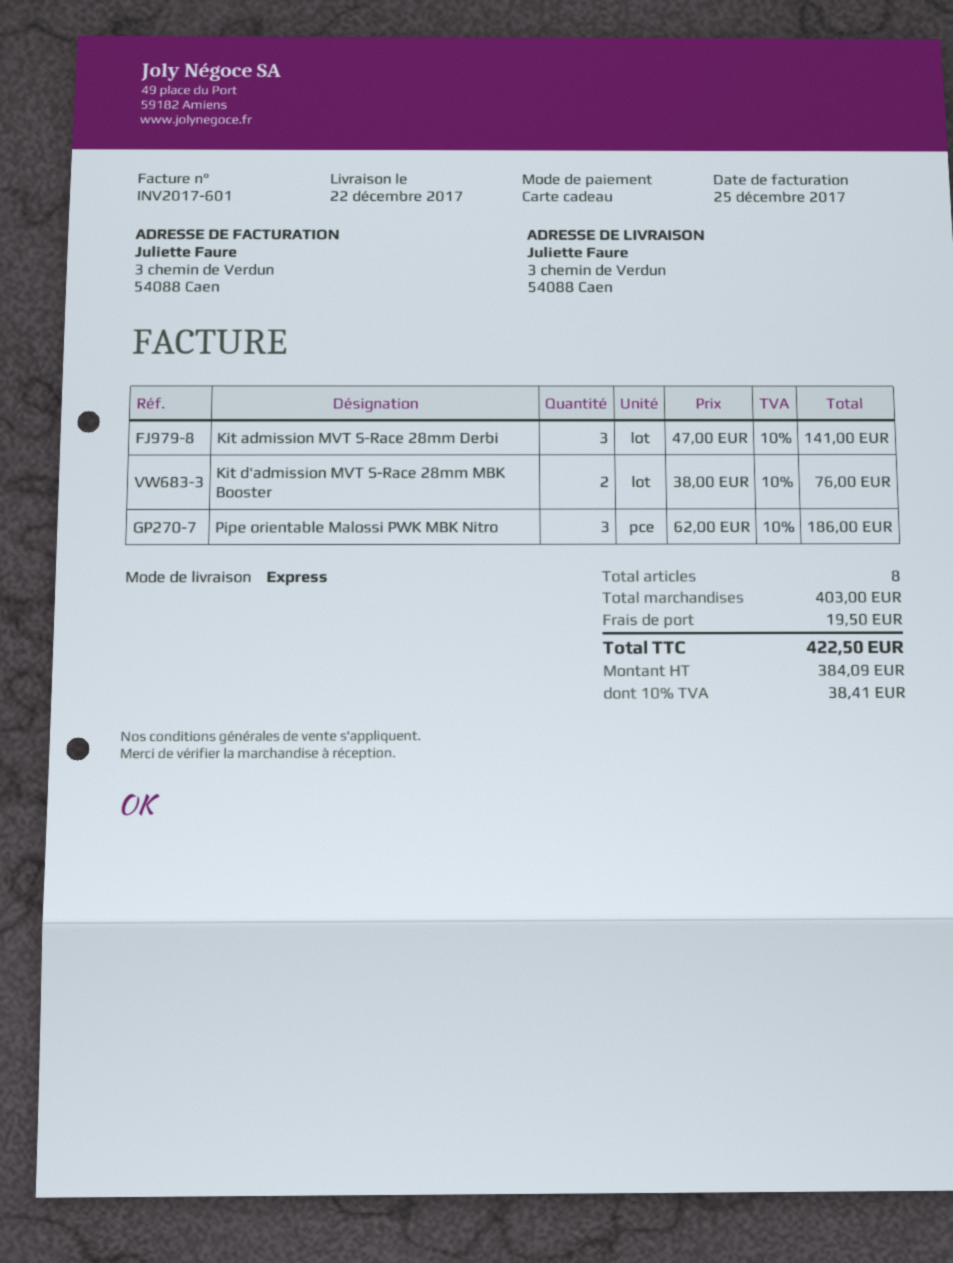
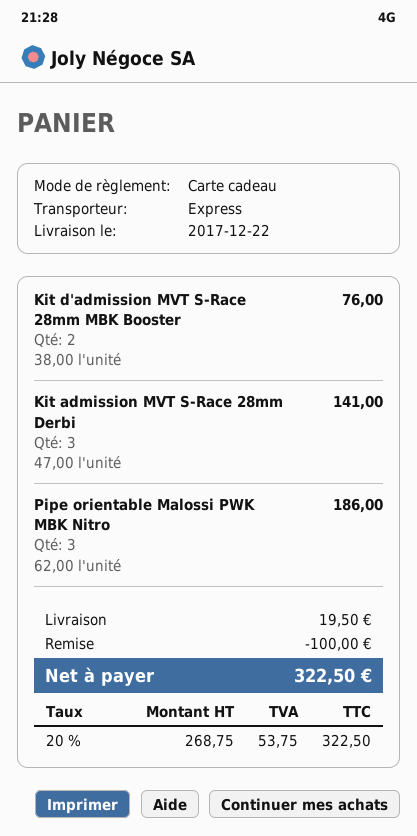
discount: none -> 100.00
net: 384.09 -> 268.75
tax: 10% = 38.41 -> 20% = 53.75
total: 422.50 -> 322.50

